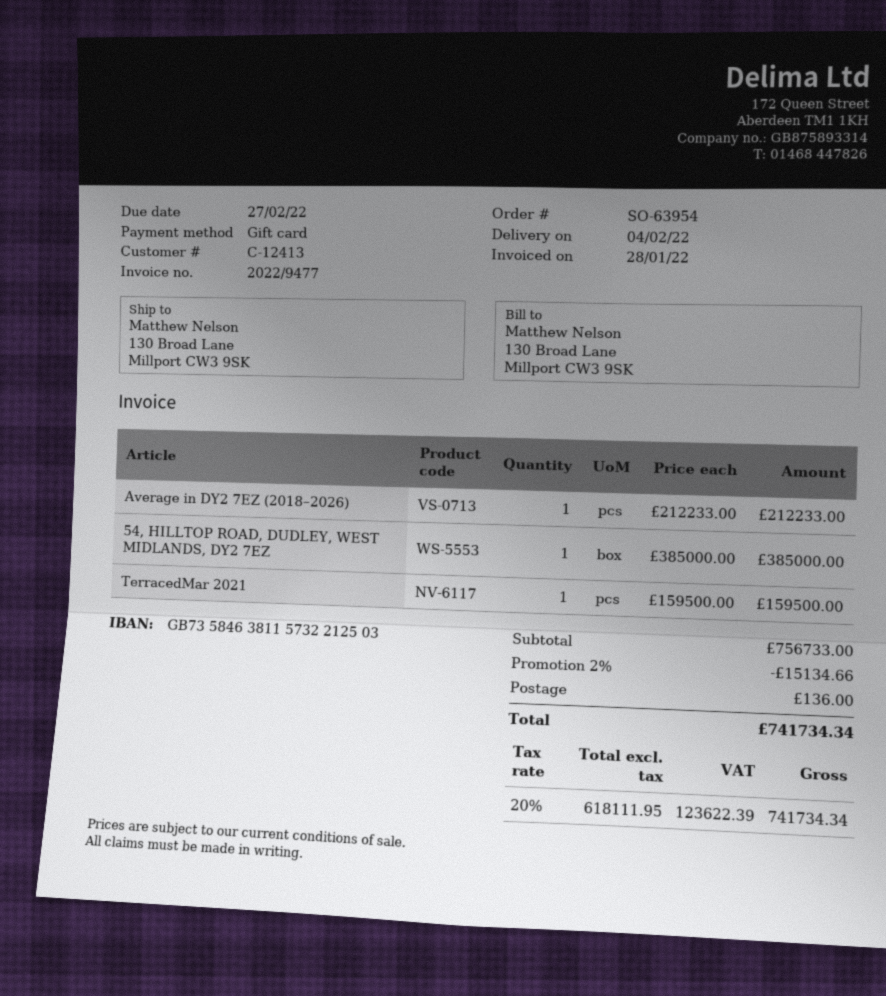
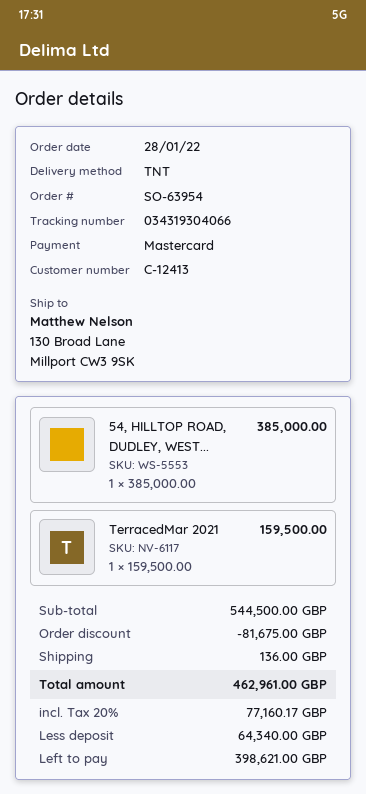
payment method: gift card -> Mastercard
Average in DY2 7EZ (2018–2026): 1 x 212233.00 = 212233.00 -> none
subtotal: 756733.00 -> 544500.00
discount: 15134.66 -> 81675.00
tax: 20% = 123622.39 -> 20% = 77160.17
total: 741734.34 -> 462961.00

